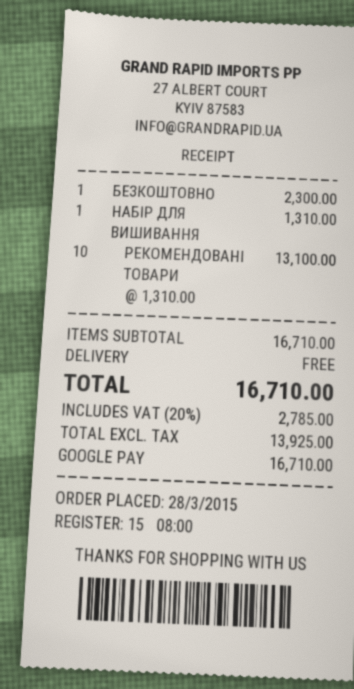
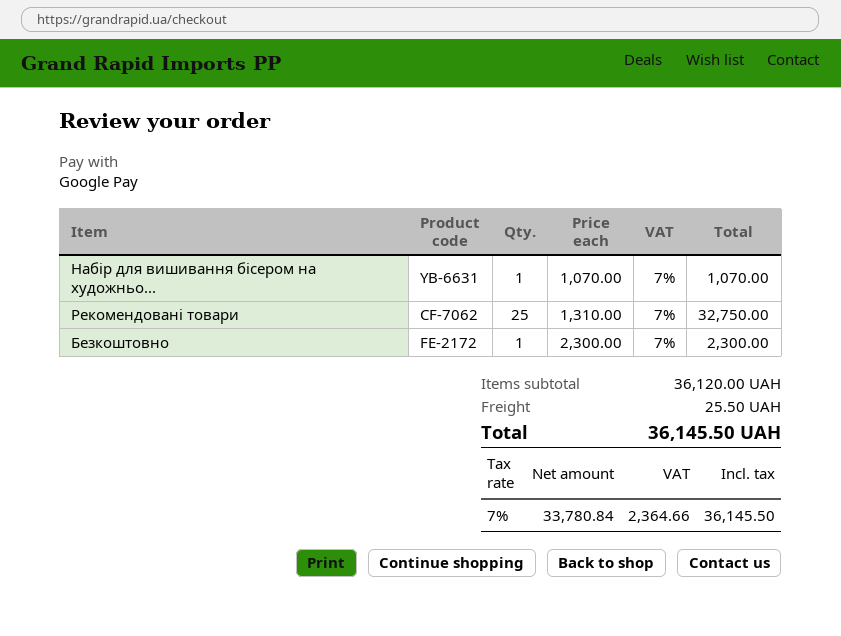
НАБІР ДЛЯ ВИШИВАННЯ: 1 x 1310.00 = 1310.00 -> 1 x 1070.00 = 1070.00
РЕКОМЕНДОВАНІ ТОВАРИ: 10 x 1310.00 = 13100.00 -> 25 x 1310.00 = 32750.00
subtotal: 16710.00 -> 36120.00
shipping: 0.00 -> 25.50
net: 13925.00 -> 33780.84
tax: 20% = 2785.00 -> 7% = 2364.66
total: 16710.00 -> 36145.50

